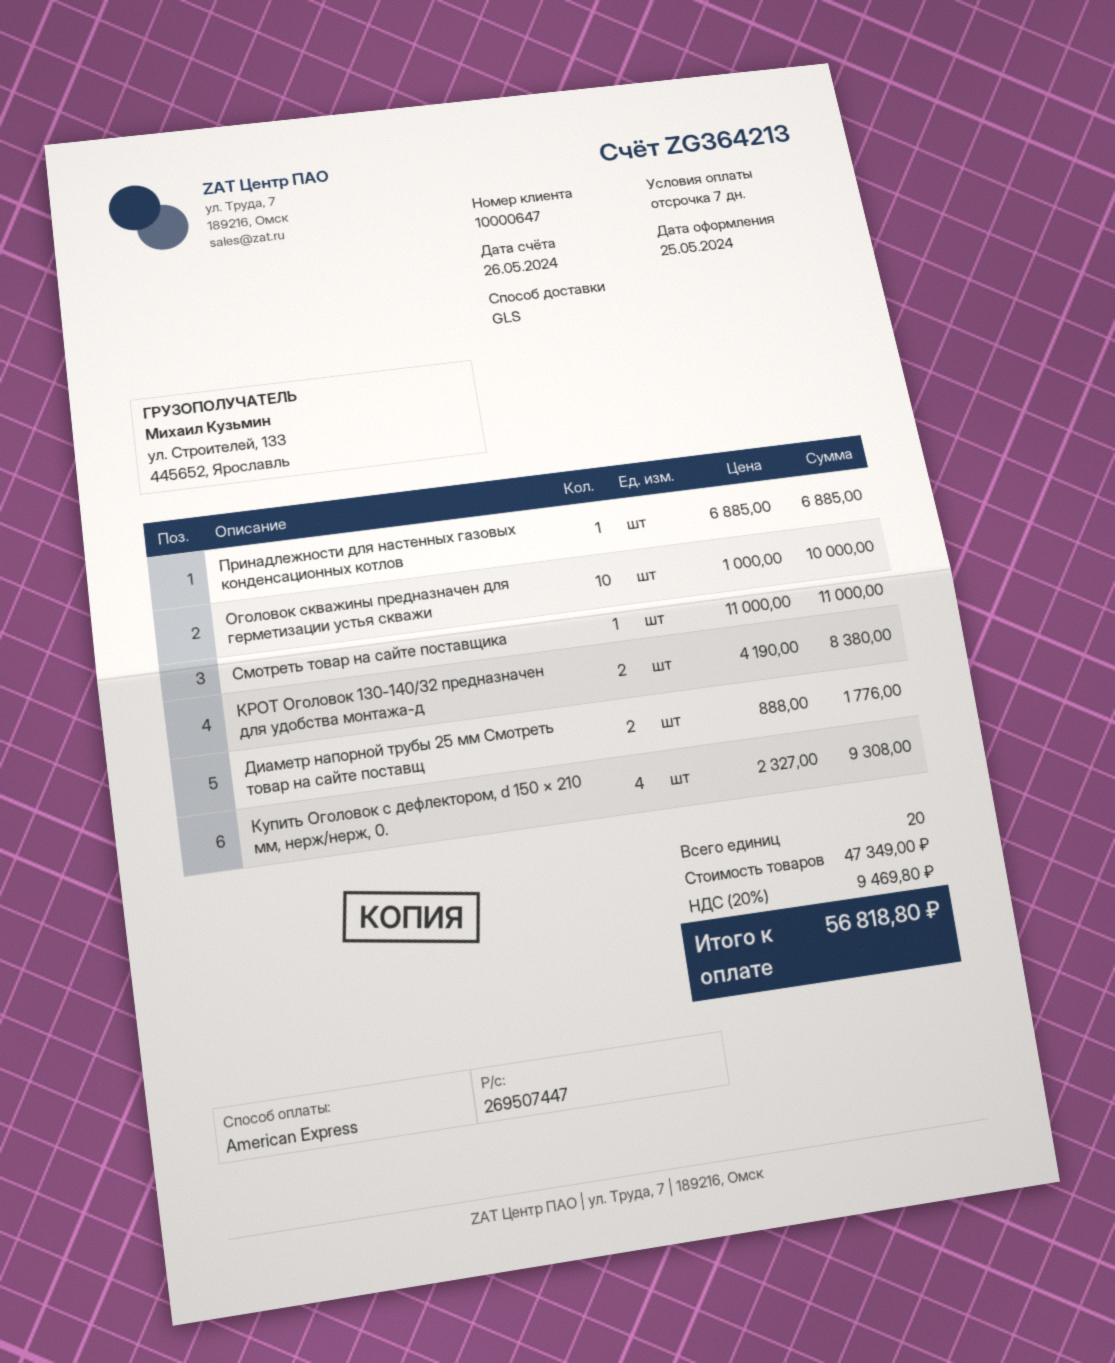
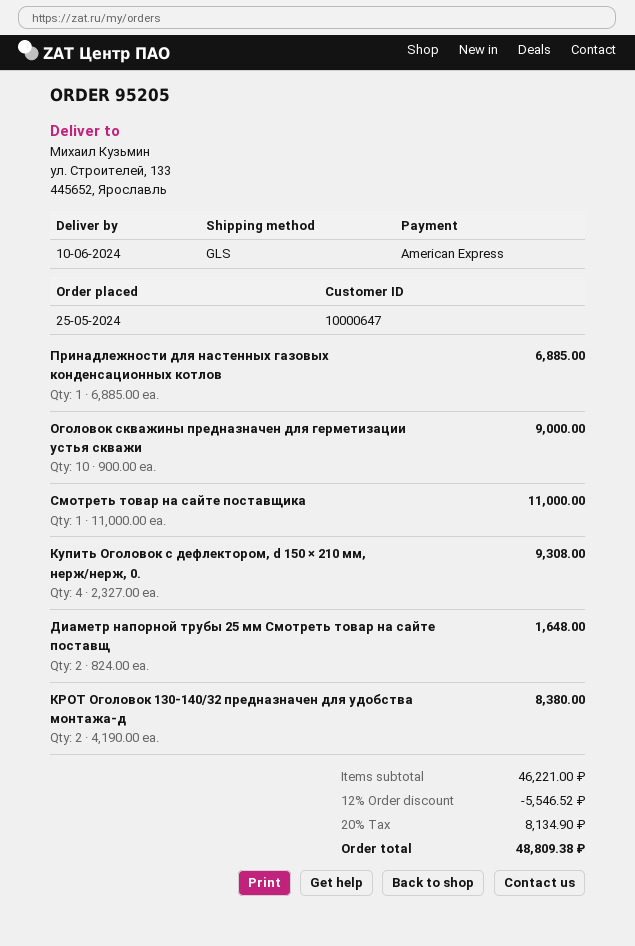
Оголовок скважины предназначен для герметизации устья скважи: 10 x 1000.00 = 10000.00 -> 10 x 900.00 = 9000.00
Диаметр напорной трубы 25 мм Смотреть товар на сайте поставщ: 2 x 888.00 = 1776.00 -> 2 x 824.00 = 1648.00
subtotal: 47349.00 -> 46221.00
discount: none -> 12% = 5546.52
tax: 20% = 9469.80 -> 20% = 8134.90
total: 56818.80 -> 48809.38

